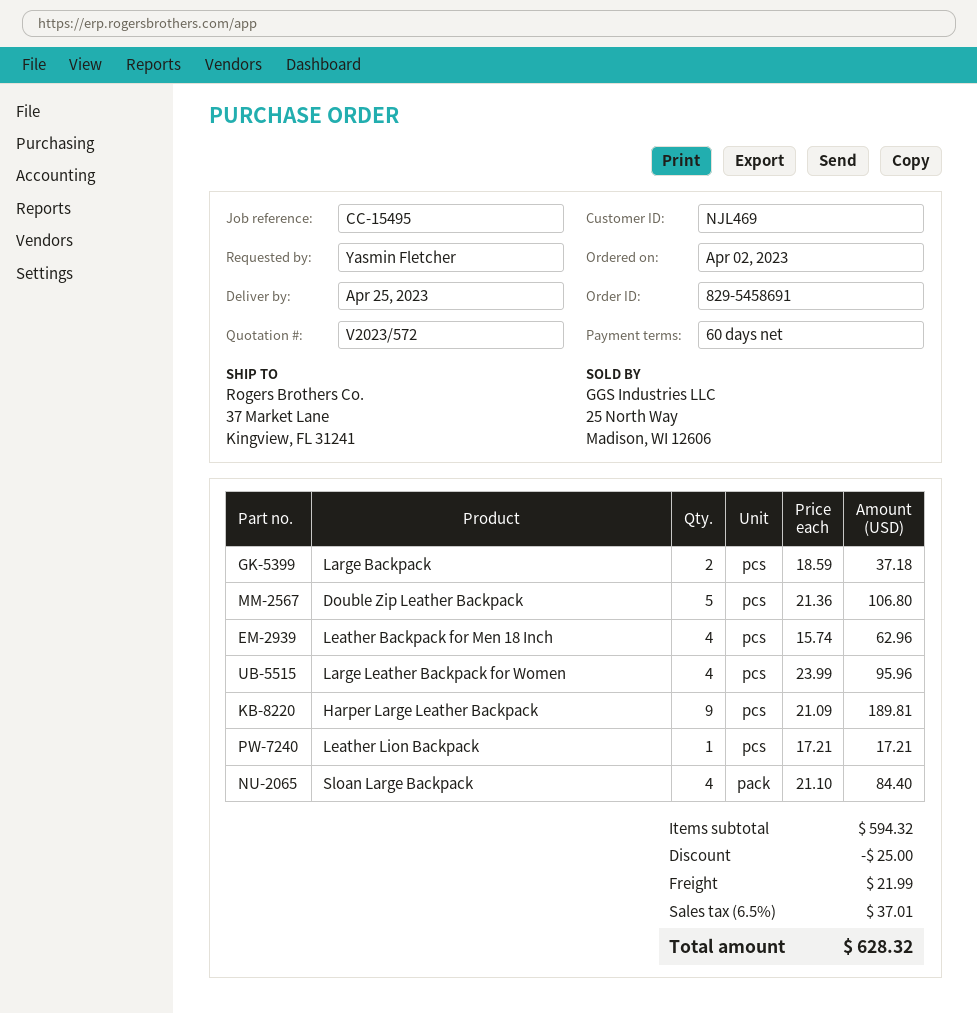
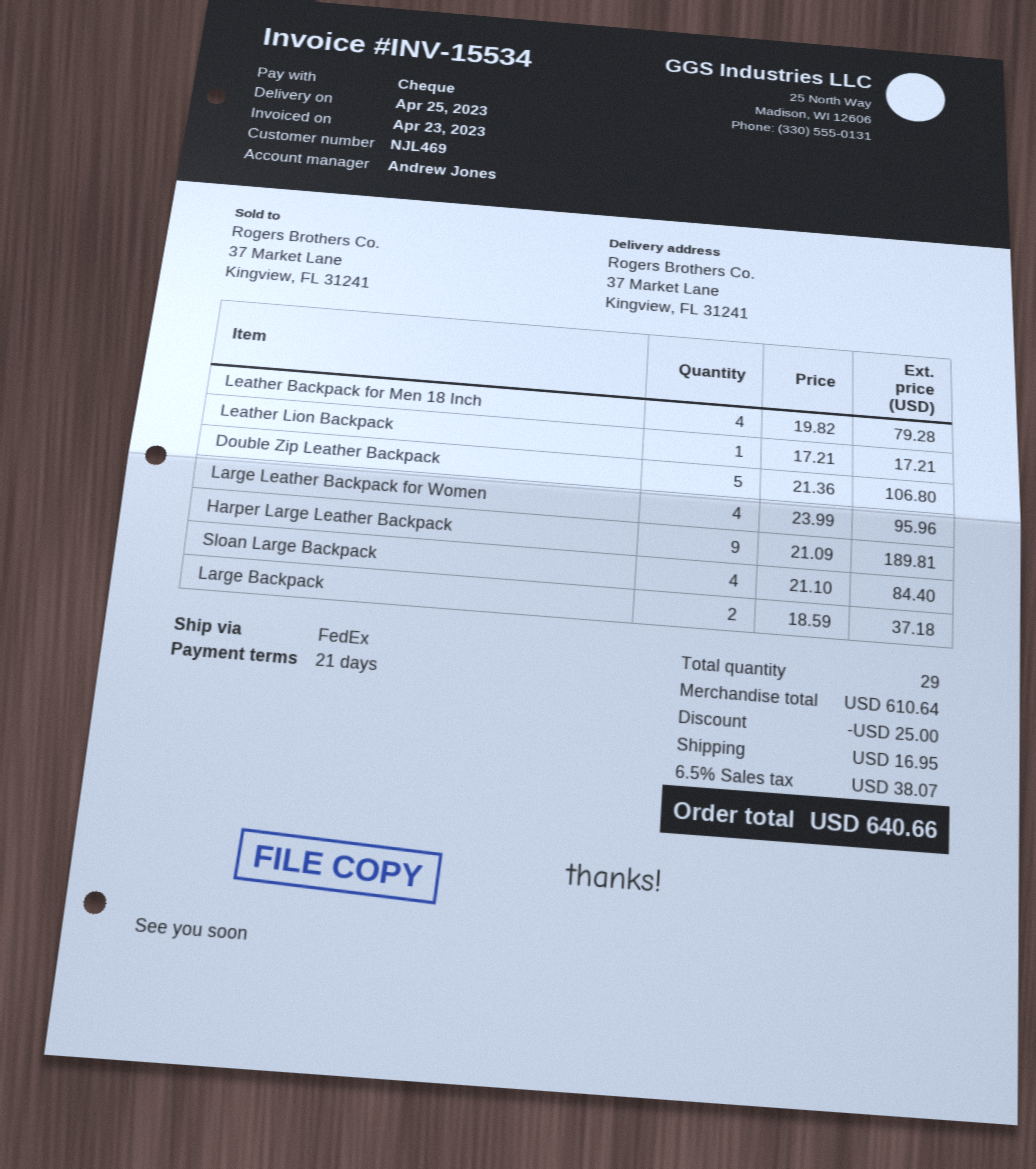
payment terms: 60 days -> 21 days
Leather Backpack for Men 18 Inch: 4 x 15.74 = 62.96 -> 4 x 19.82 = 79.28
subtotal: 594.32 -> 610.64
shipping: 21.99 -> 16.95
tax: 6.5% = 37.01 -> 6.5% = 38.07
total: 628.32 -> 640.66

